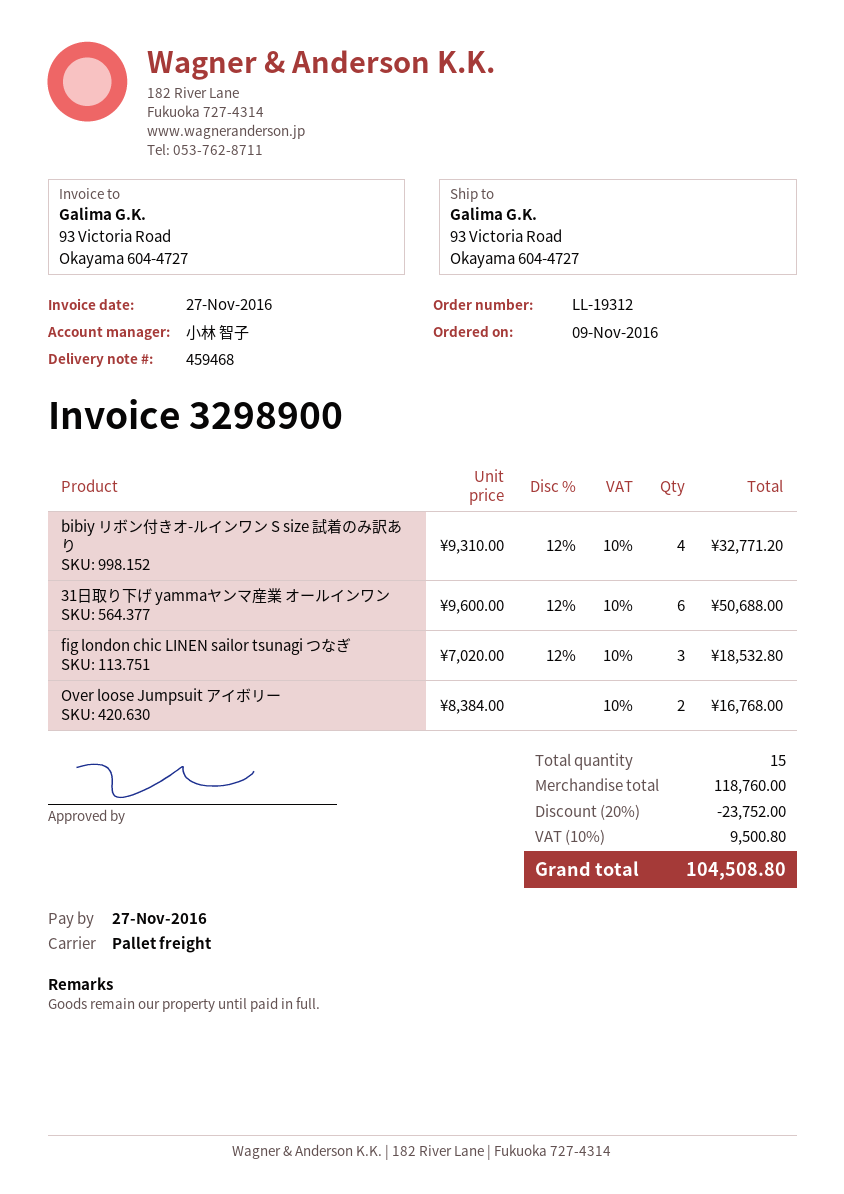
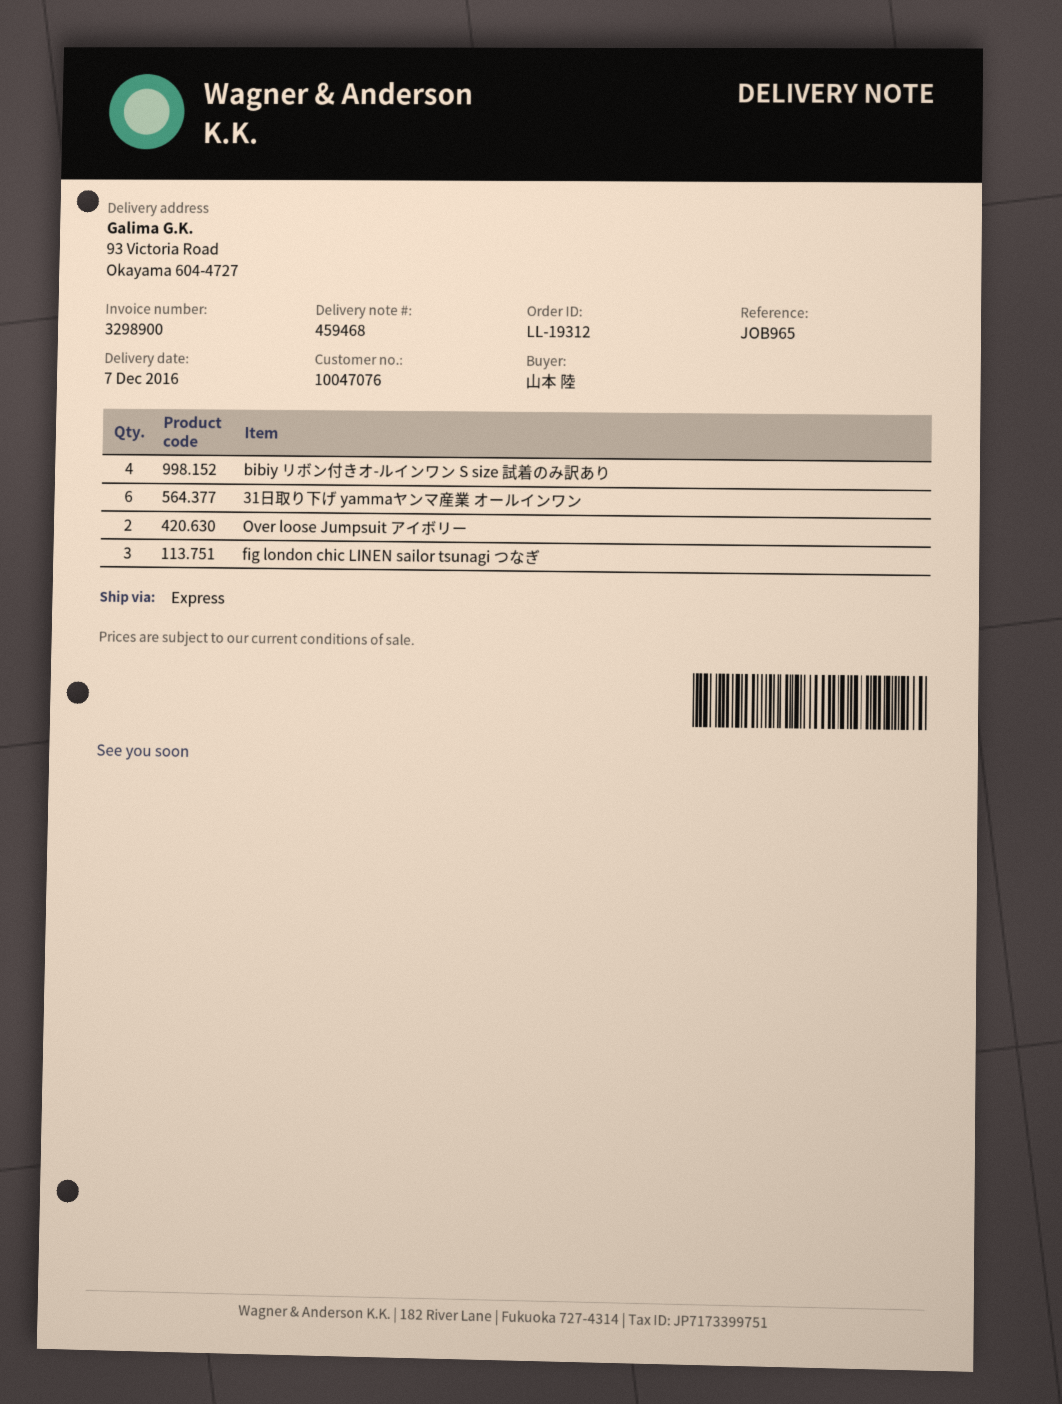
shipping method: pallet freight -> express

